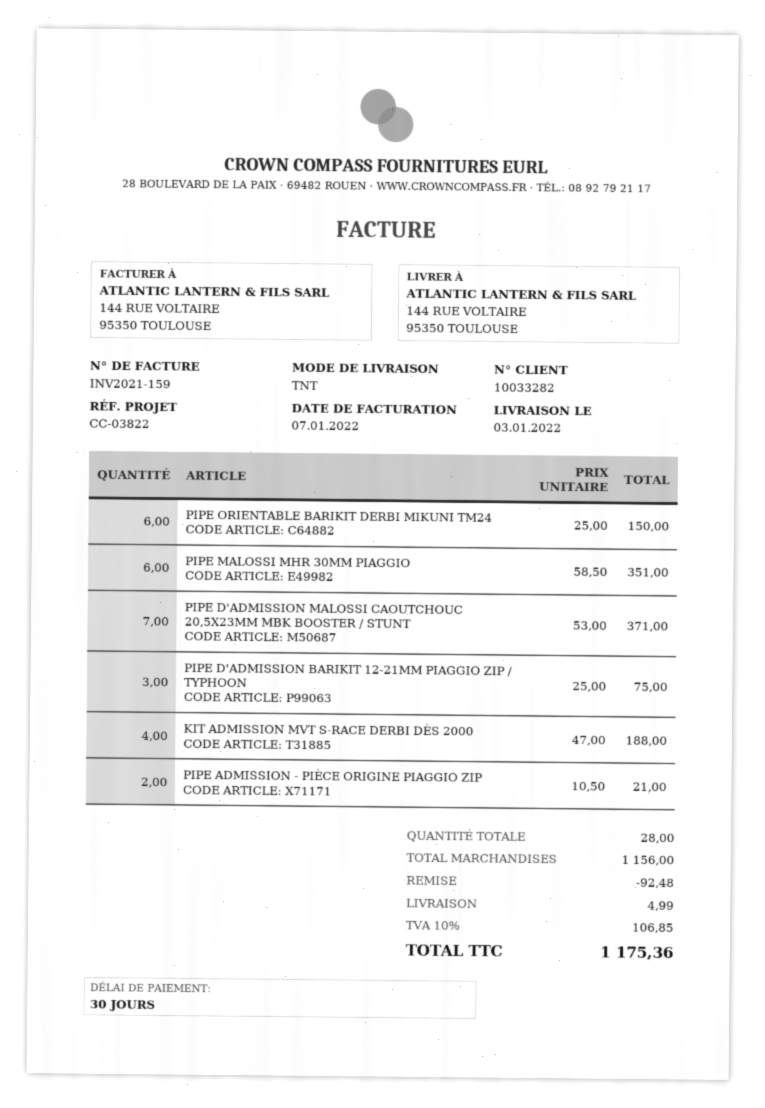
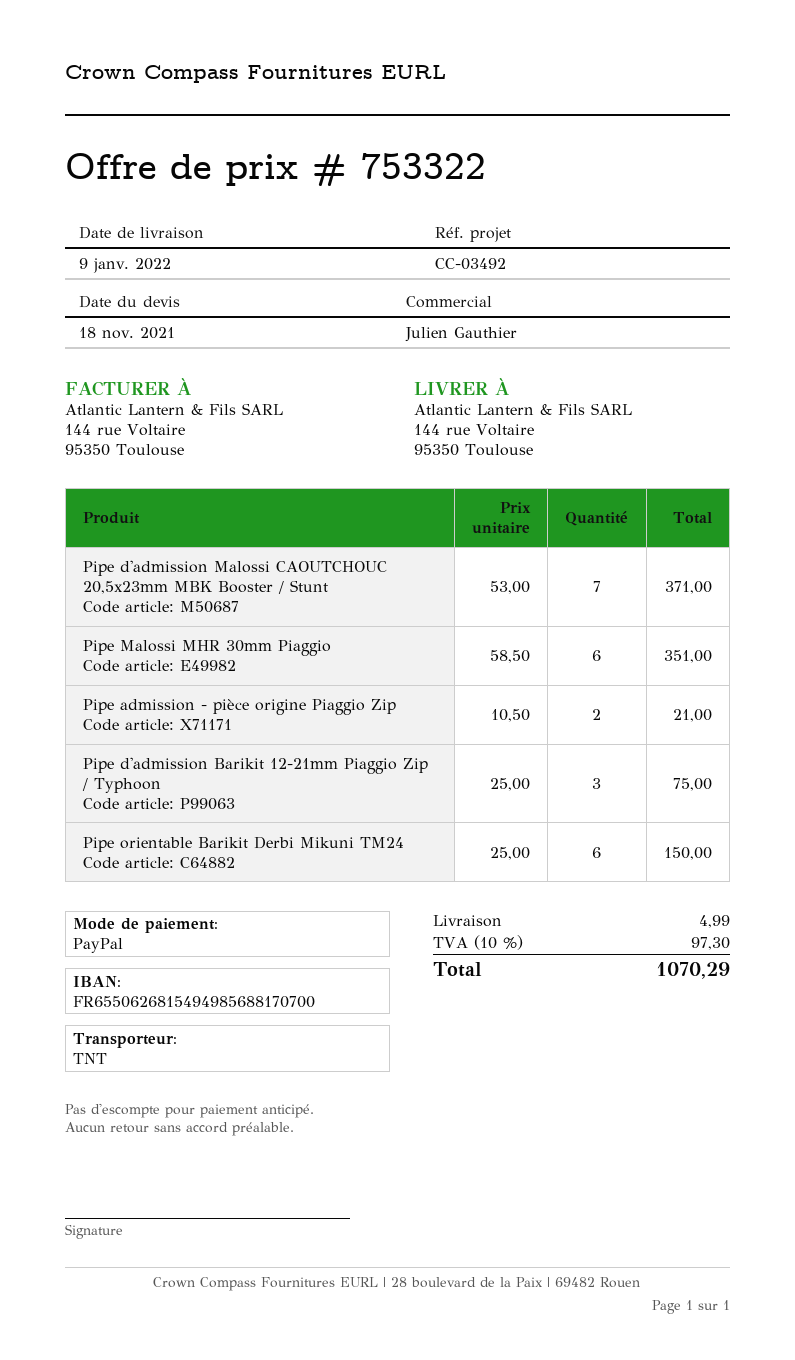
delivery date: 2022-01-03 -> 2022-01-09
reference: CC-03822 -> CC-03492
KIT ADMISSION MVT S-RACE DERBI DÈS 2000: 4 x 47.00 = 188.00 -> none
discount: 92.48 -> none
tax: 10% = 106.85 -> 10% = 97.30
total: 1175.36 -> 1070.29

